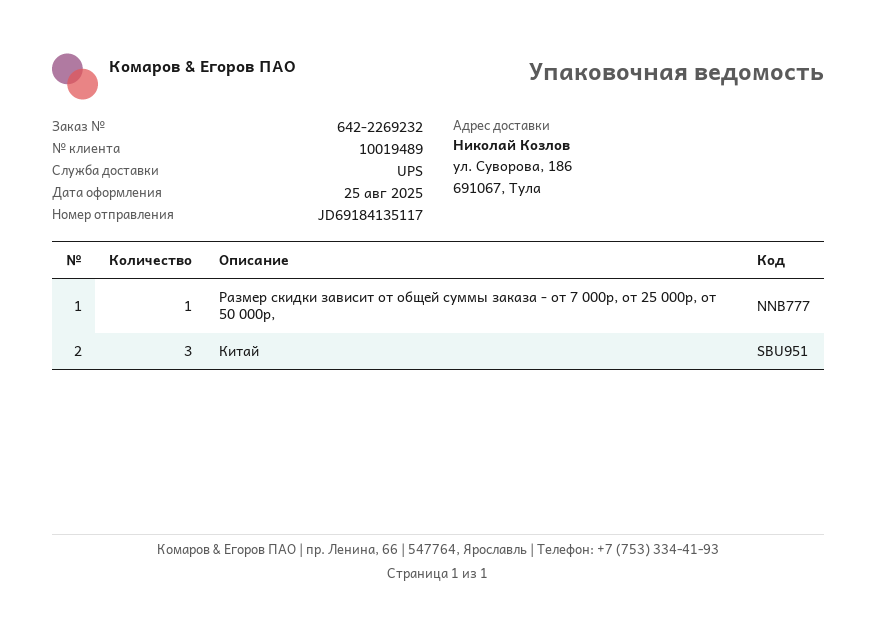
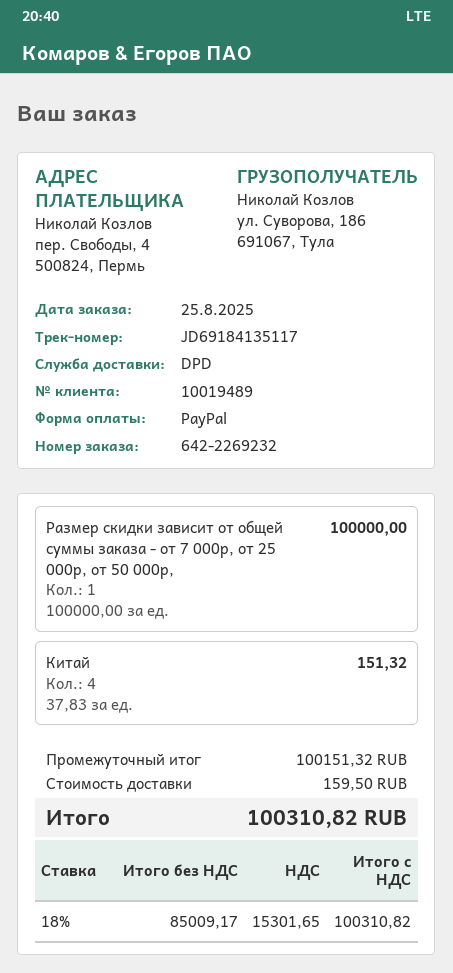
shipping method: UPS -> DPD
Китай: 3 -> 4

